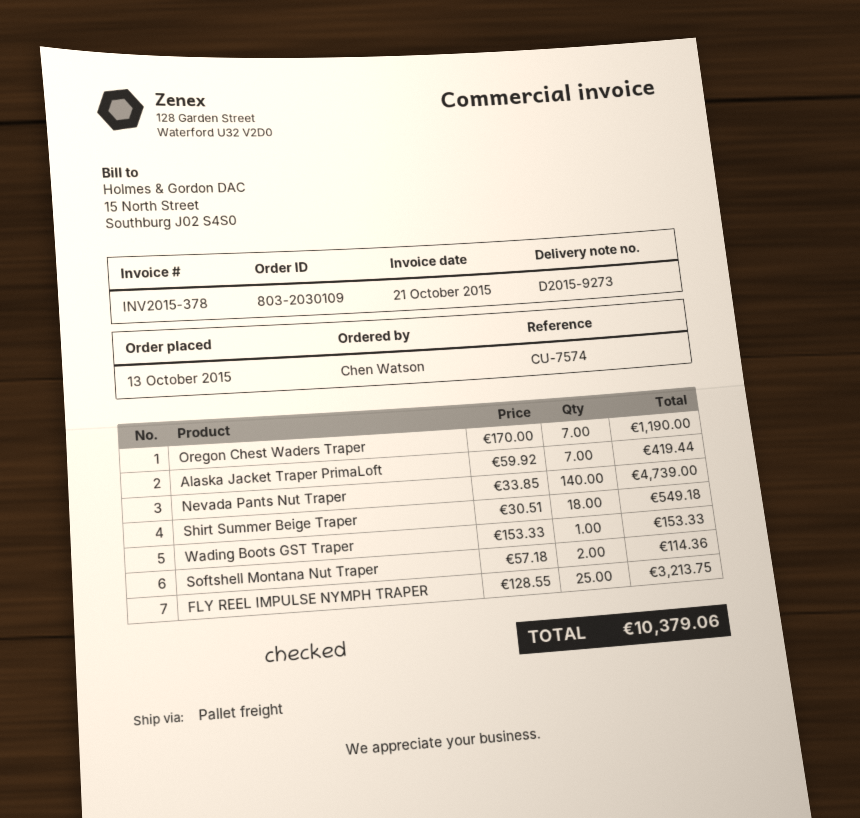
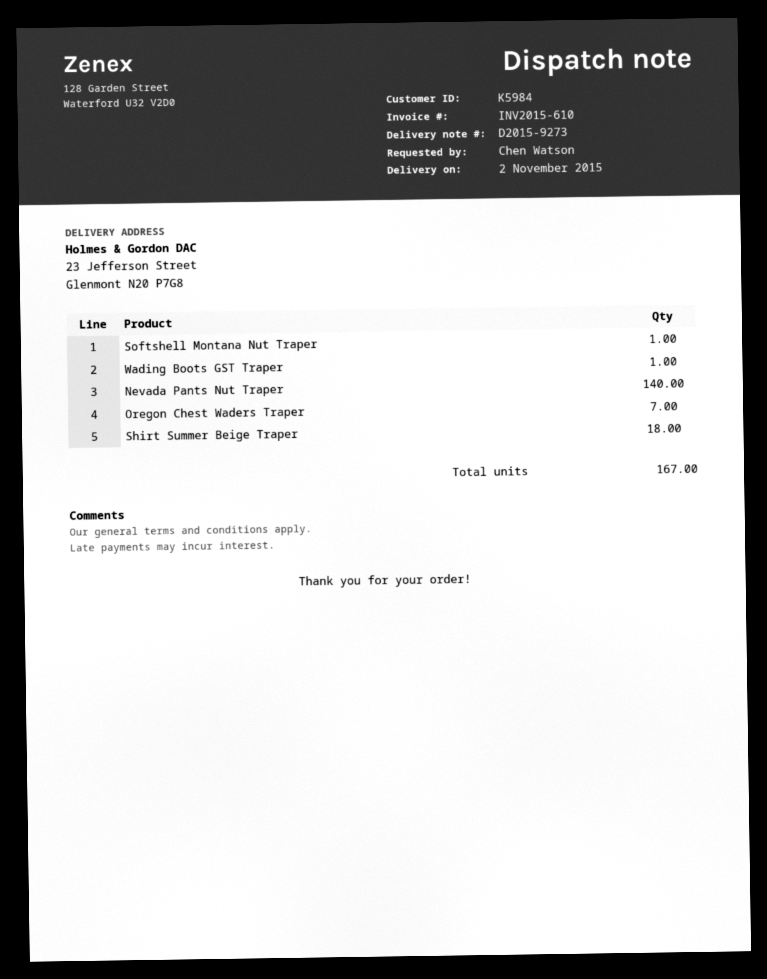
invoice number: INV2015-378 -> INV2015-610
Alaska Jacket Traper PrimaLoft: 7 -> none
Softshell Montana Nut Traper: 2 -> 1
FLY REEL IMPULSE NYMPH TRAPER: 25 -> none

